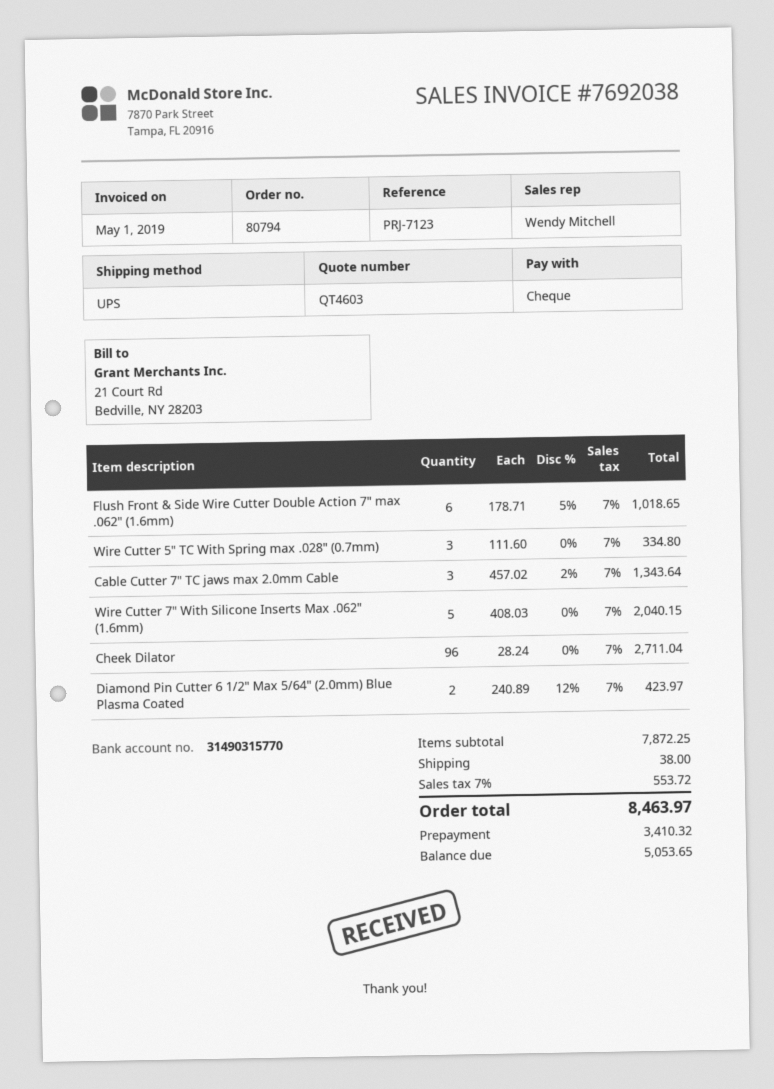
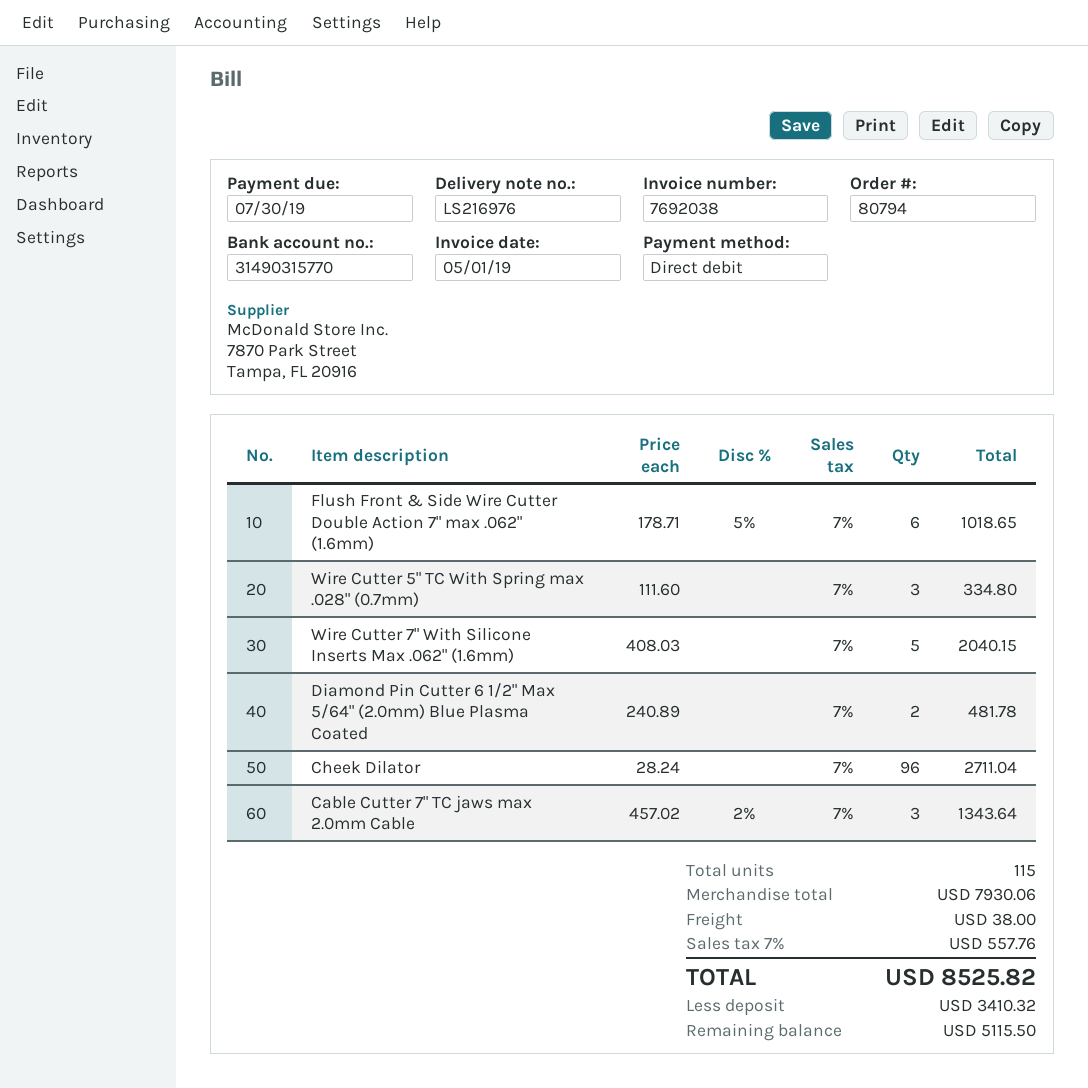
payment method: cheque -> direct debit
Diamond Pin Cutter 6 1/2" Max 5/64" (2.0mm) Blue Plasma Coated: 2 x 240.89 - 12% = 423.97 -> 2 x 240.89 = 481.78
subtotal: 7872.25 -> 7930.06
tax: 7% = 553.72 -> 7% = 557.76
total: 8463.97 -> 8525.82
balance: 5053.65 -> 5115.50

